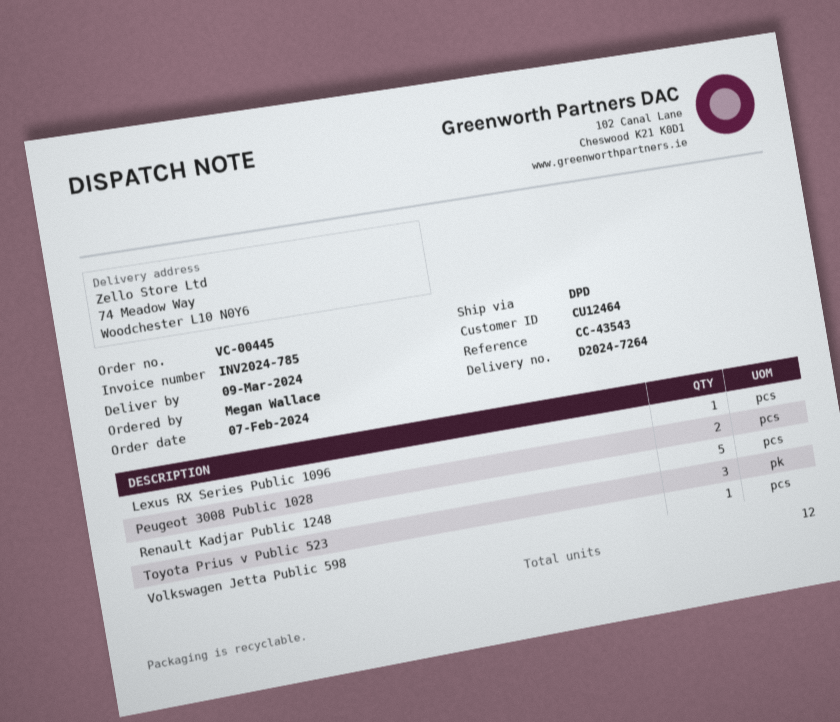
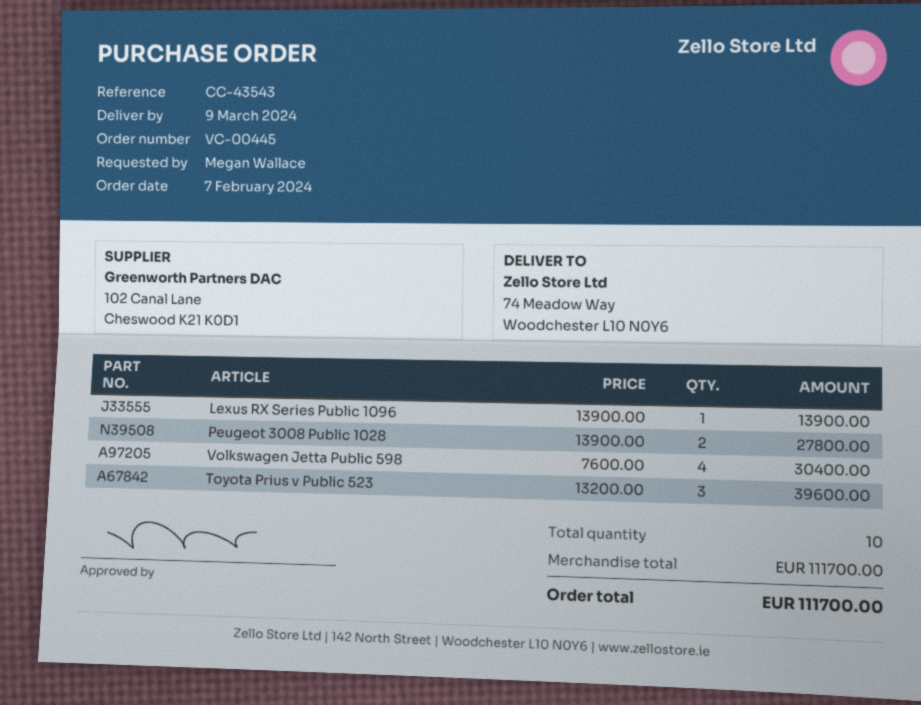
Renault Kadjar Public 1248: 5 -> none
Volkswagen Jetta Public 598: 1 -> 4
total quantity: 12 -> 10

